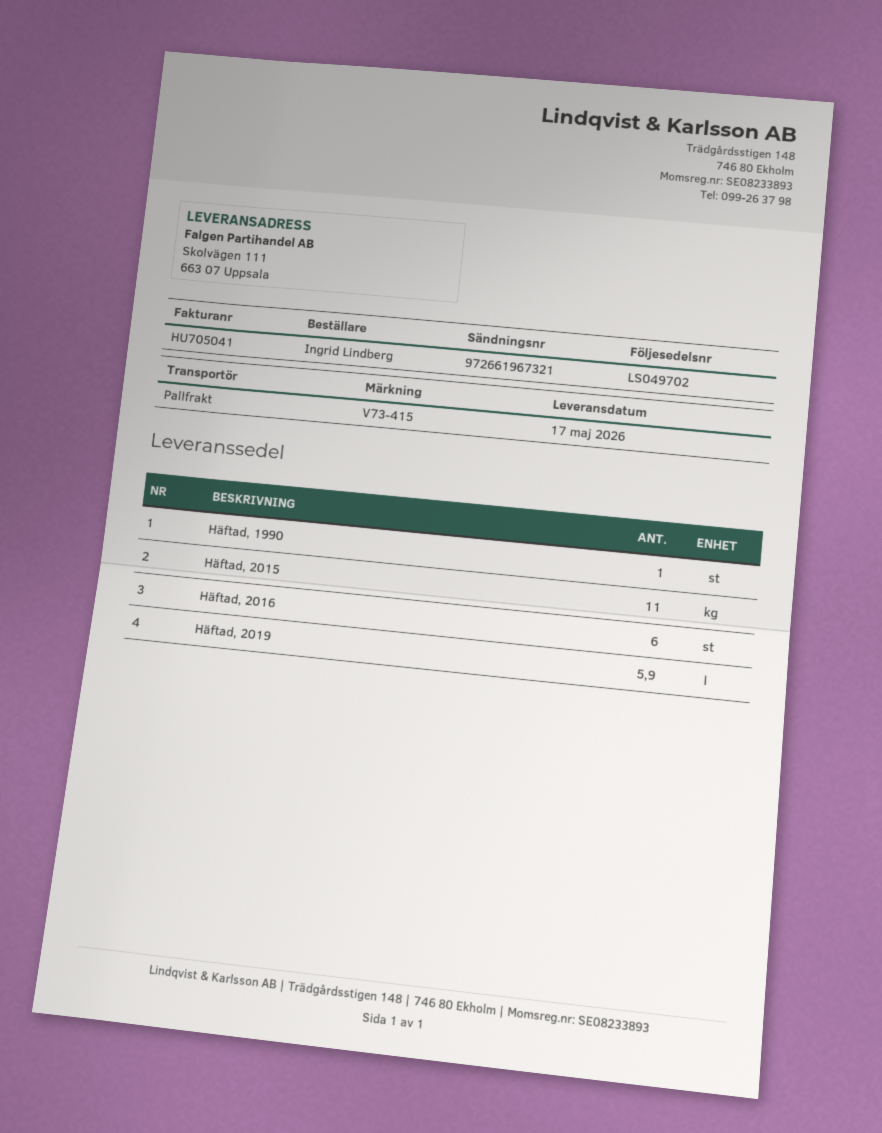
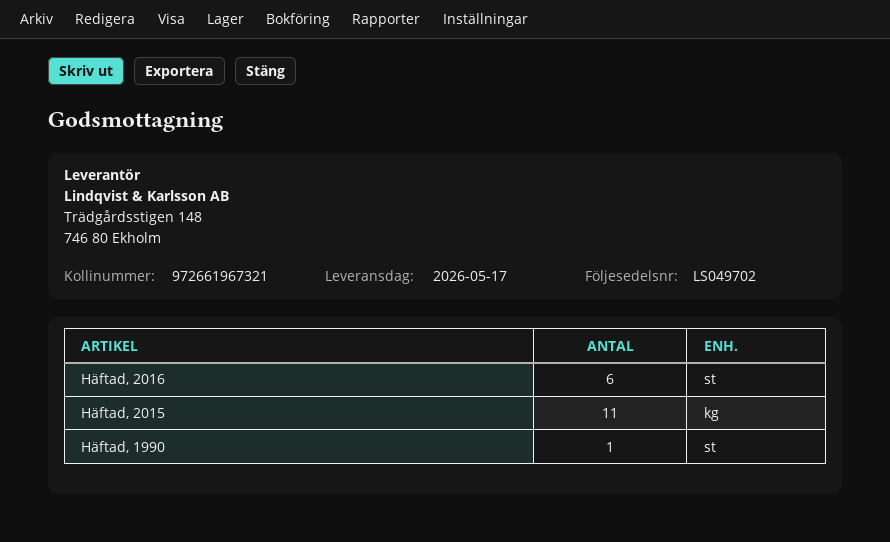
Häftad, 2019: 5.9 -> none

